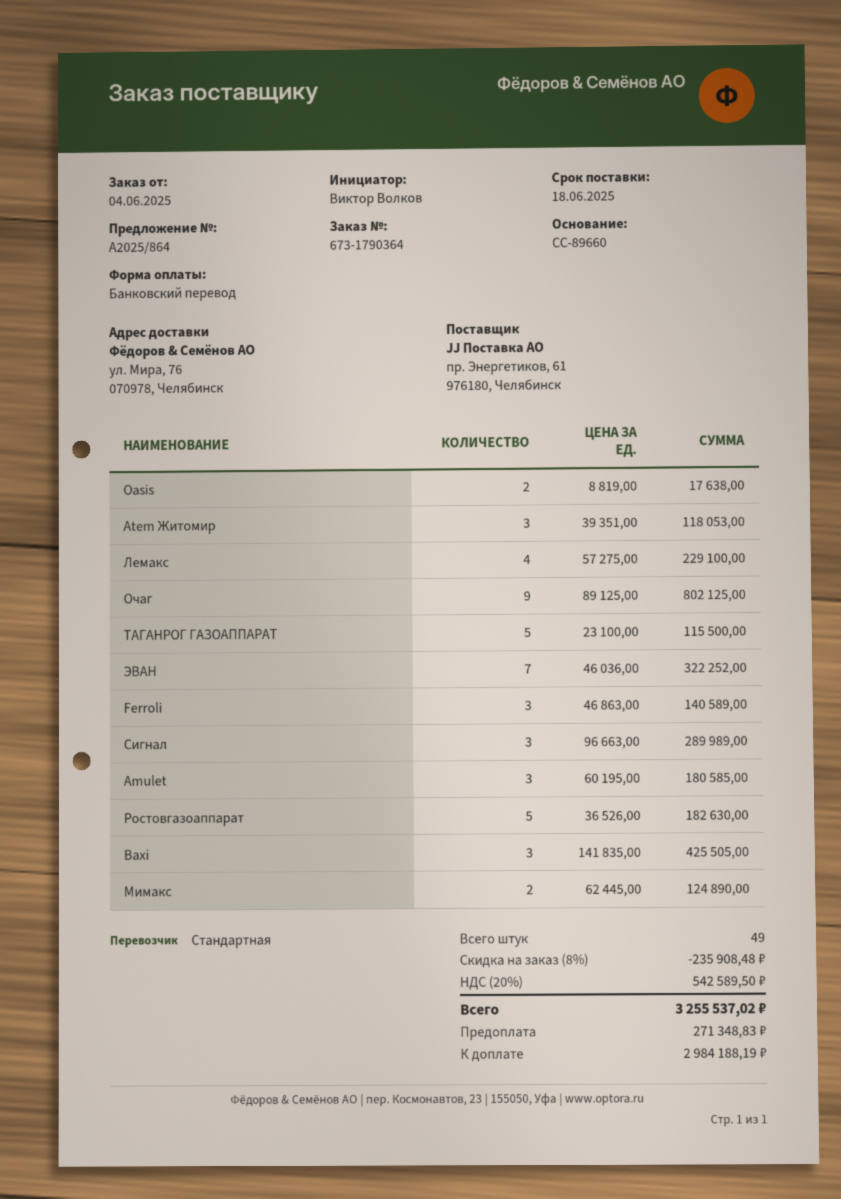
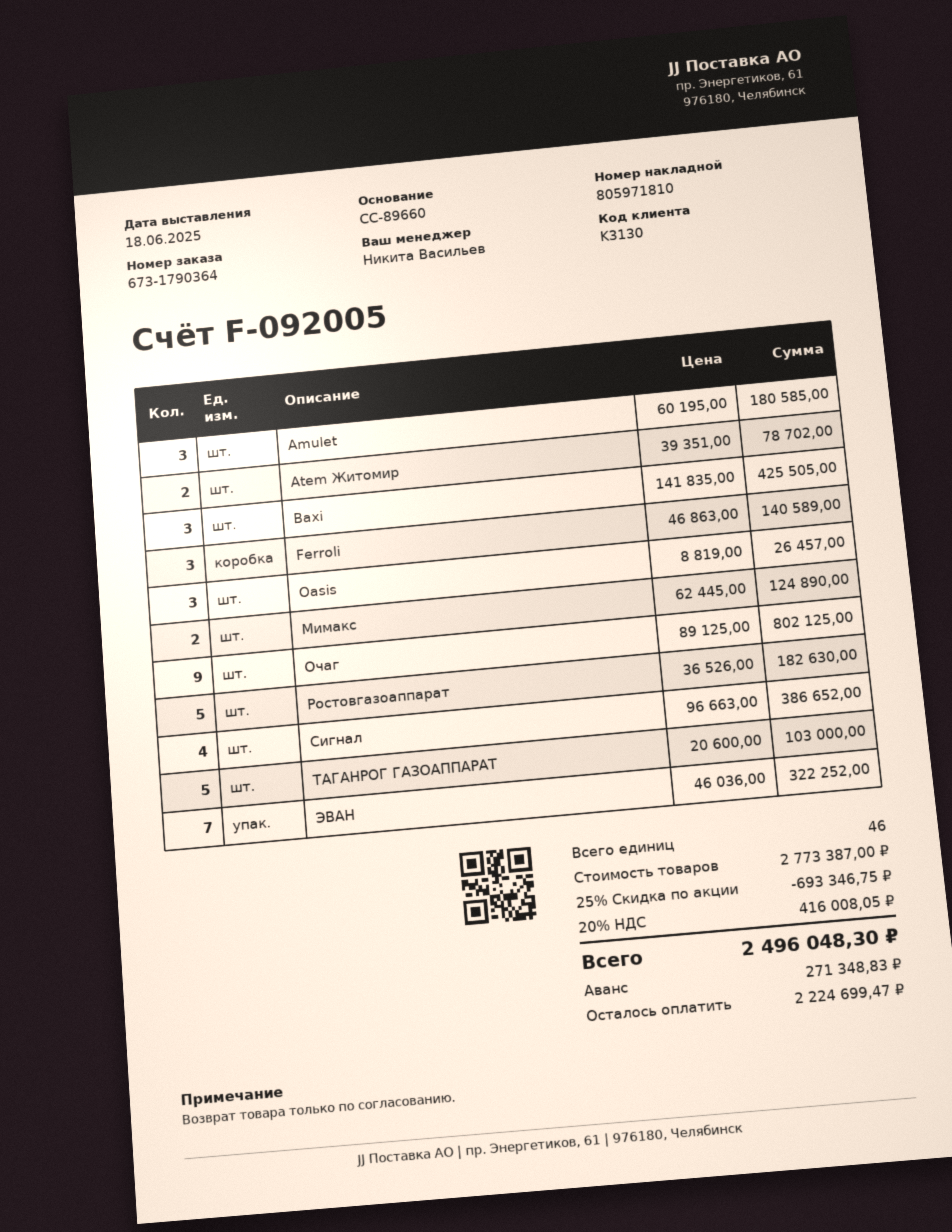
Oasis: 2 x 8819.00 = 17638.00 -> 3 x 8819.00 = 26457.00
Atem Житомир: 3 x 39351.00 = 118053.00 -> 2 x 39351.00 = 78702.00
Лемакс: 4 x 57275.00 = 229100.00 -> none
ТАГАНРОГ ГАЗОАППАРАТ: 5 x 23100.00 = 115500.00 -> 5 x 20600.00 = 103000.00
Сигнал: 3 x 96663.00 = 289989.00 -> 4 x 96663.00 = 386652.00
total quantity: 49 -> 46
discount: 8% = 235908.48 -> 25% = 693346.75
tax: 20% = 542589.50 -> 20% = 416008.05
total: 3255537.02 -> 2496048.30
balance: 2984188.19 -> 2224699.47

